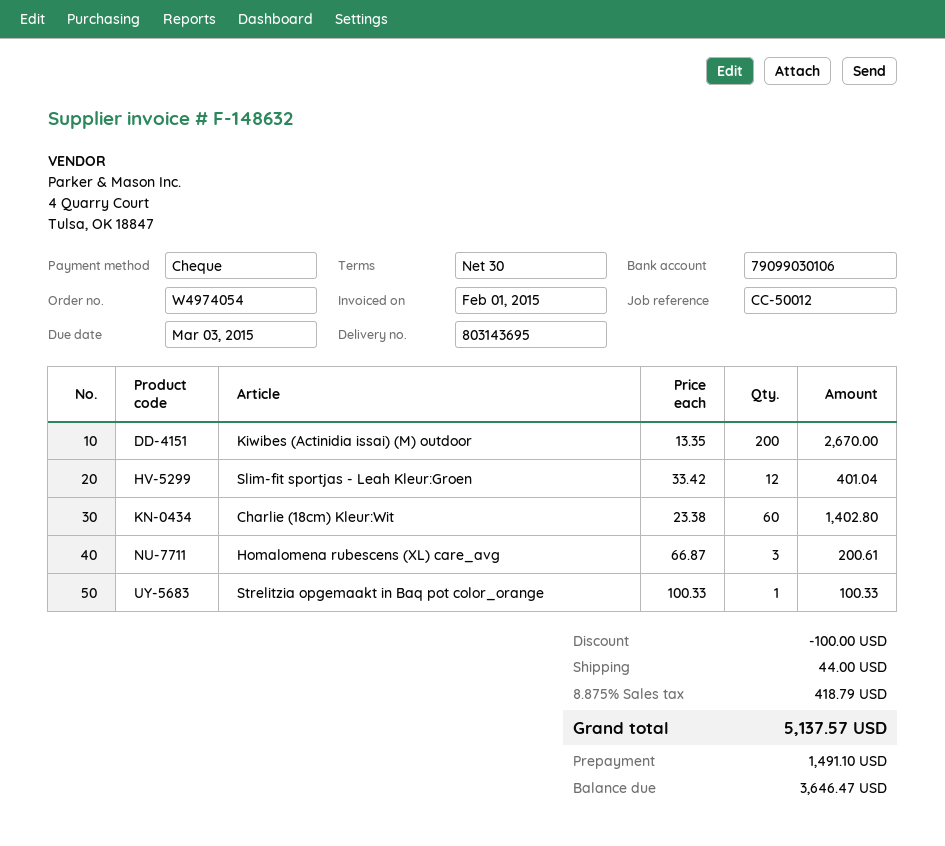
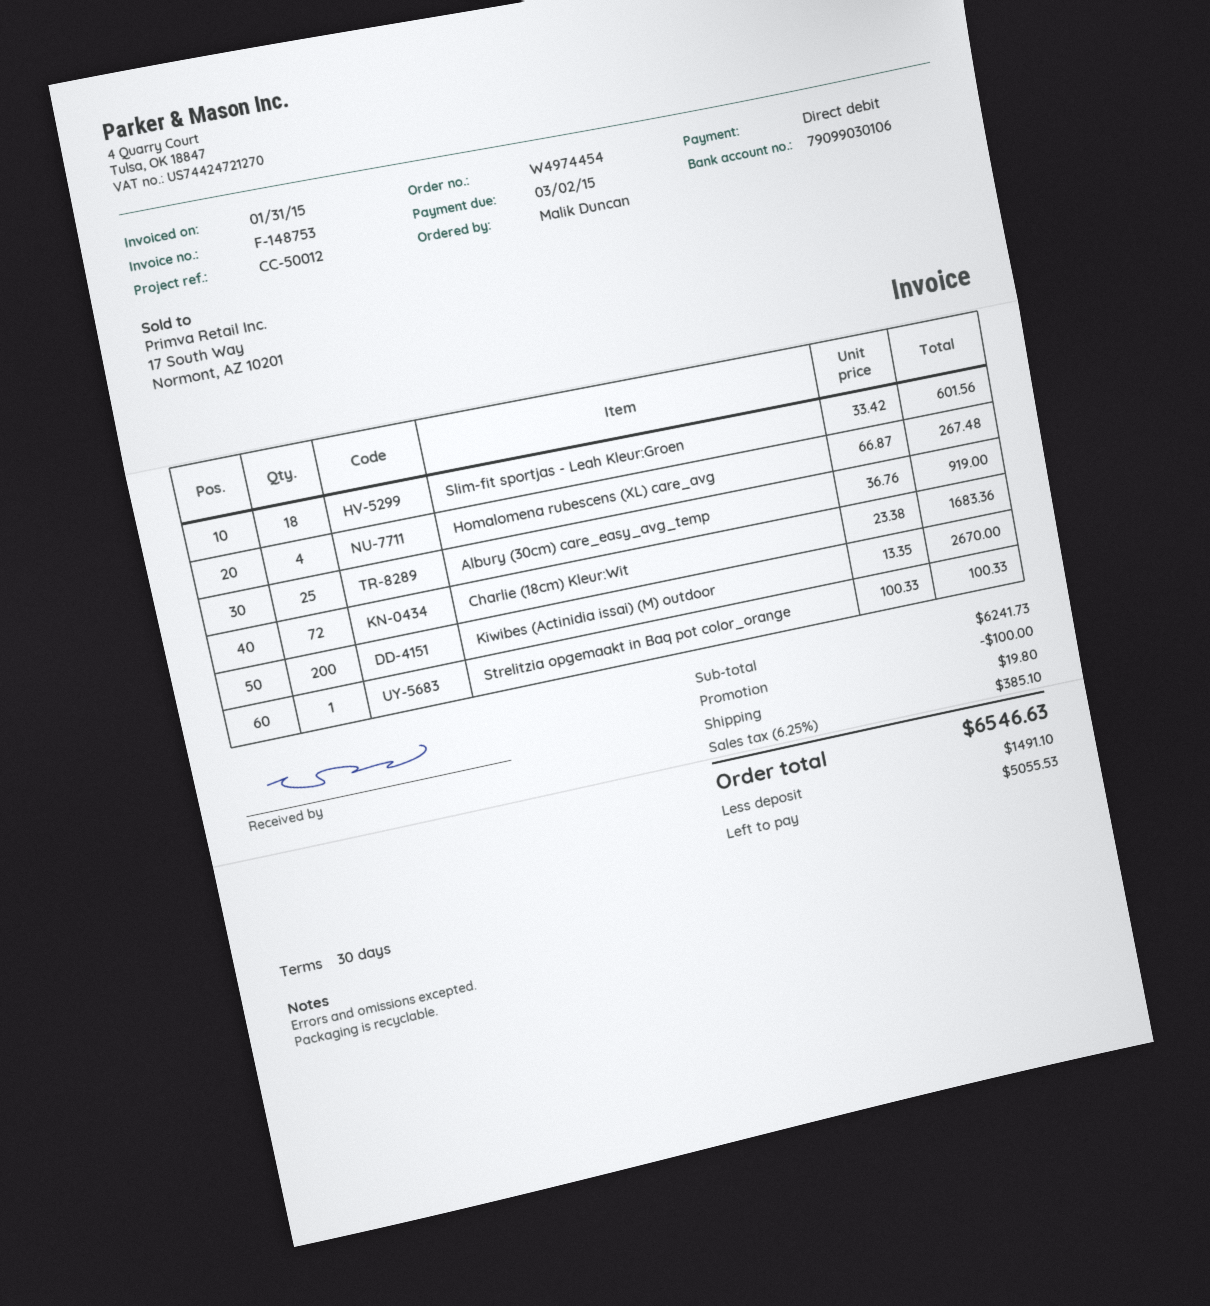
order number: W4974054 -> W4974454
invoice number: F-148632 -> F-148753
invoice date: 2015-02-01 -> 2015-01-31
due date: 2015-03-03 -> 2015-03-02
payment method: cheque -> direct debit
Slim-fit sportjas - Leah Kleur:Groen: 12 x 33.42 = 401.04 -> 18 x 33.42 = 601.56
Charlie (18cm) Kleur:Wit: 60 x 23.38 = 1402.80 -> 72 x 23.38 = 1683.36
Homalomena rubescens (XL) care_avg: 3 x 66.87 = 200.61 -> 4 x 66.87 = 267.48
Albury (30cm) care_easy_avg_temp: none -> 25 x 36.76 = 919.00
shipping: 44.00 -> 19.80
tax: 8.875% = 418.79 -> 6.25% = 385.10
total: 5137.57 -> 6546.63
balance: 3646.47 -> 5055.53

